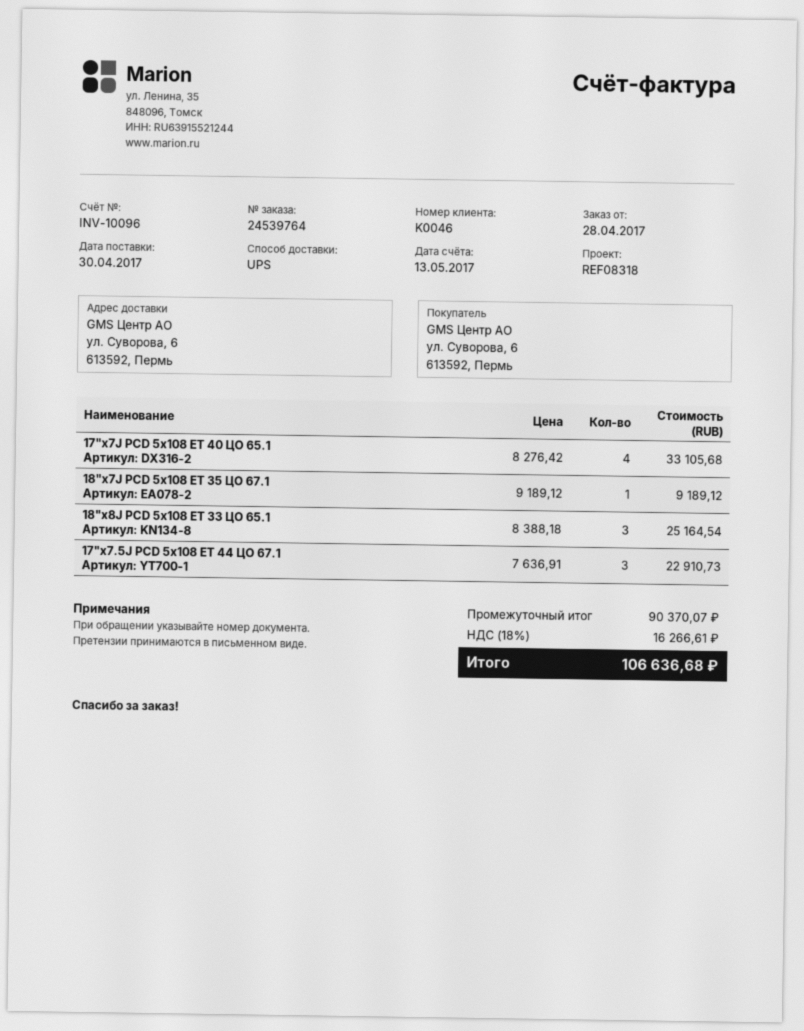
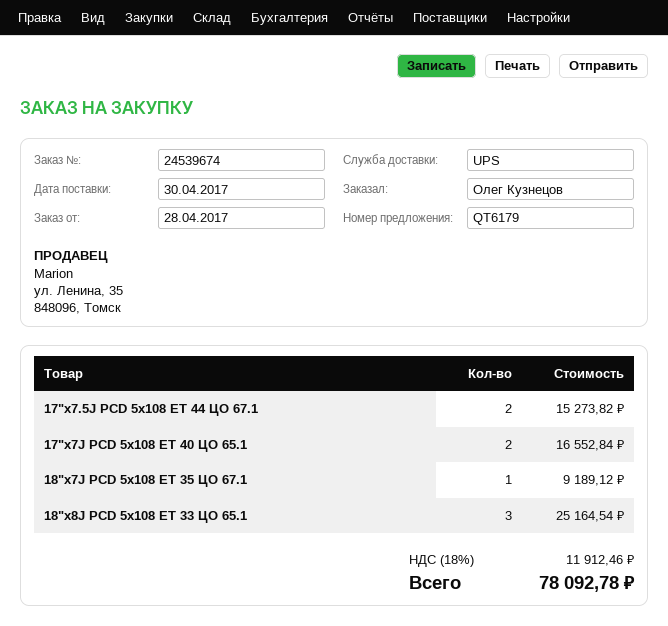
order number: 24539764 -> 24539674
17"x7J PCD 5x108 ЕТ 40 ЦО 65.1: 4 for 33105.68 -> 2 for 16552.84
17"x7.5J PCD 5x108 ЕТ 44 ЦО 67.1: 3 for 22910.73 -> 2 for 15273.82
tax: 18% = 16266.61 -> 18% = 11912.46
total: 106636.68 -> 78092.78

